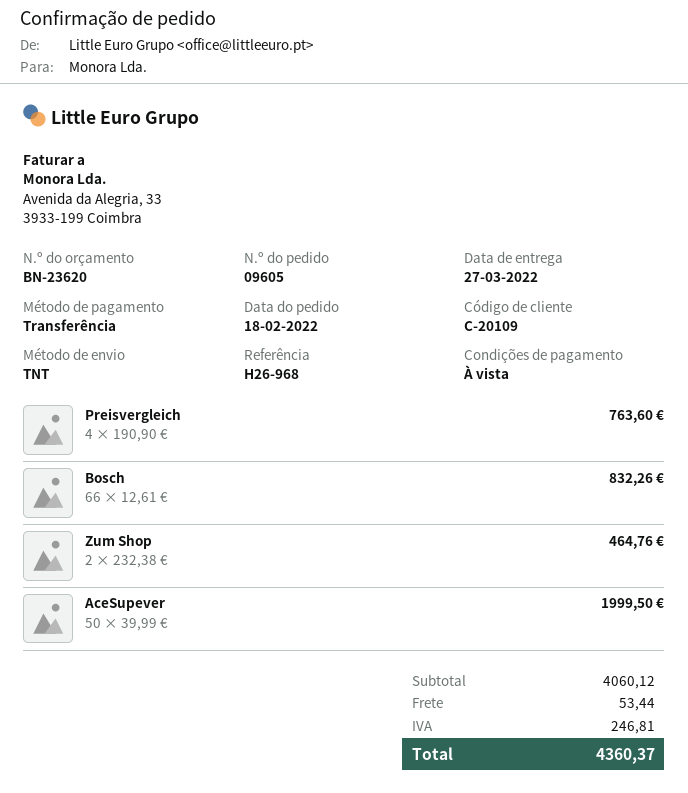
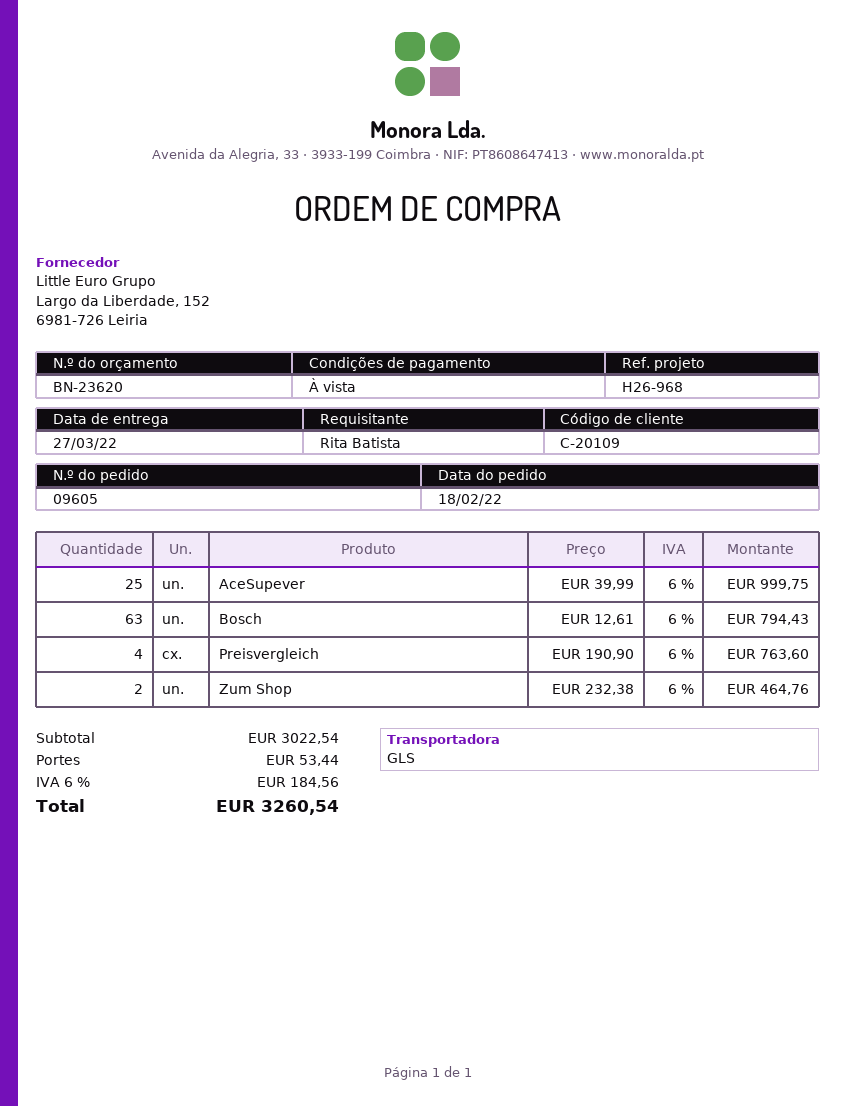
shipping method: TNT -> GLS
Bosch: 66 x 12.61 = 832.26 -> 63 x 12.61 = 794.43
AceSupever: 50 x 39.99 = 1999.50 -> 25 x 39.99 = 999.75
subtotal: 4060.12 -> 3022.54
tax: 246.81 -> 184.56
total: 4360.37 -> 3260.54

